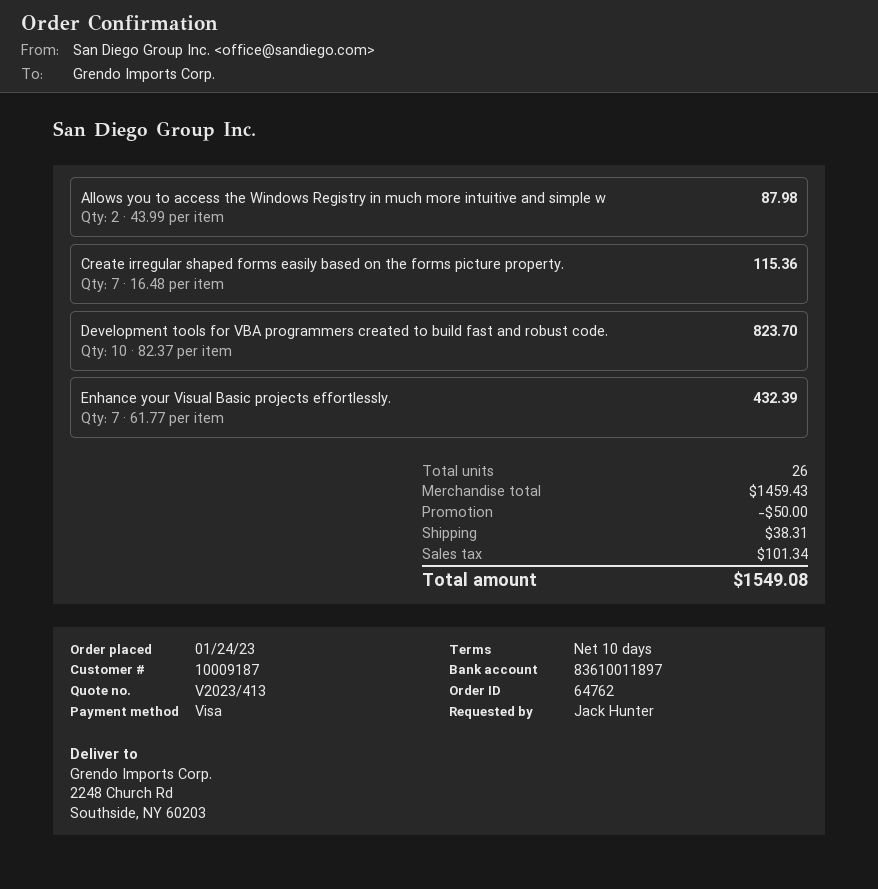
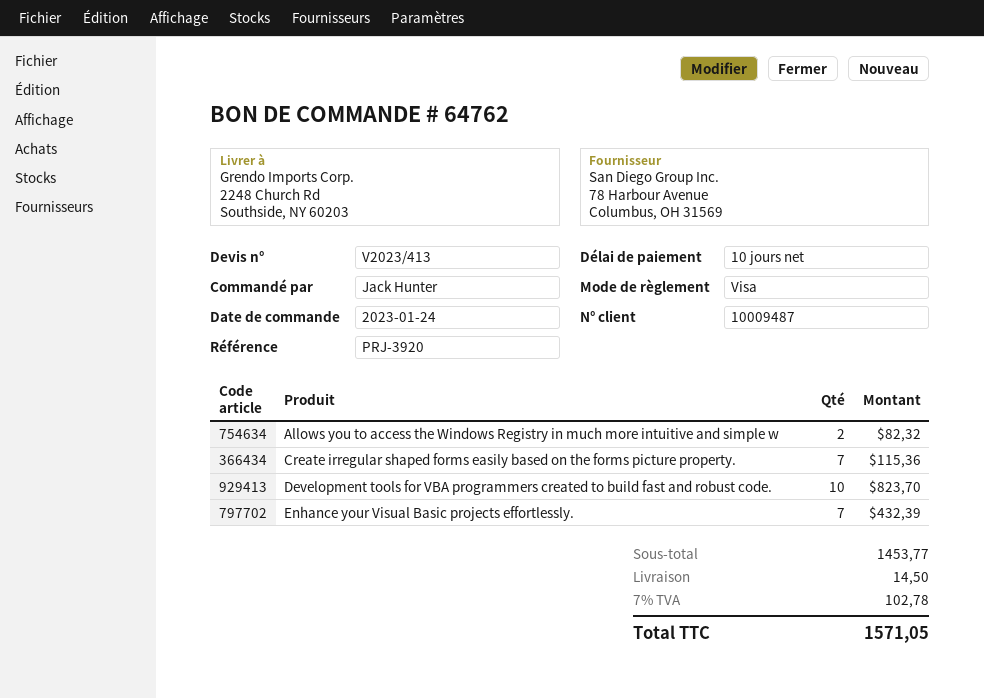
customer number: 10009187 -> 10009487
Allows you to access the Windows Registry in much more intuitive and simple w: 2 for 87.98 -> 2 for 82.32
subtotal: 1459.43 -> 1453.77
discount: 50.00 -> none
shipping: 38.31 -> 14.50
tax: 101.34 -> 102.78
total: 1549.08 -> 1571.05

